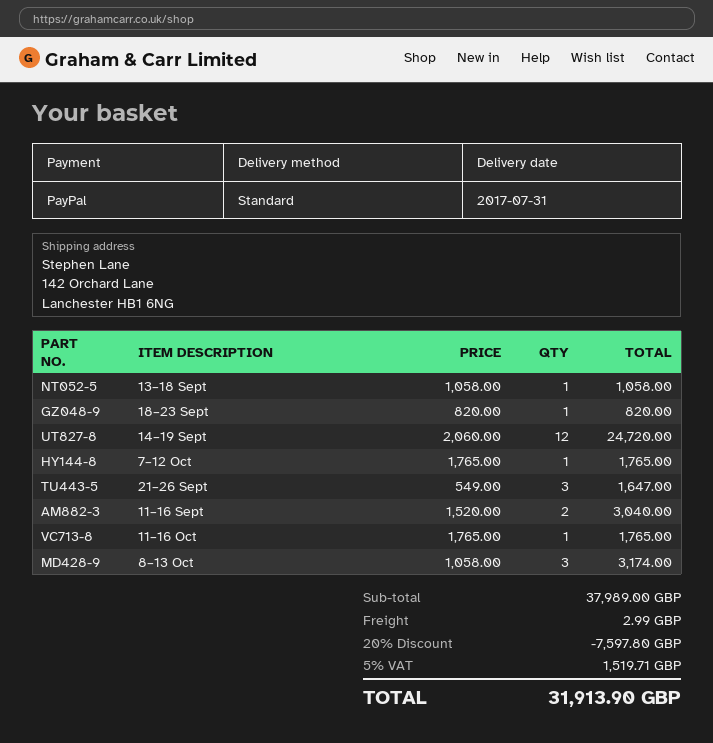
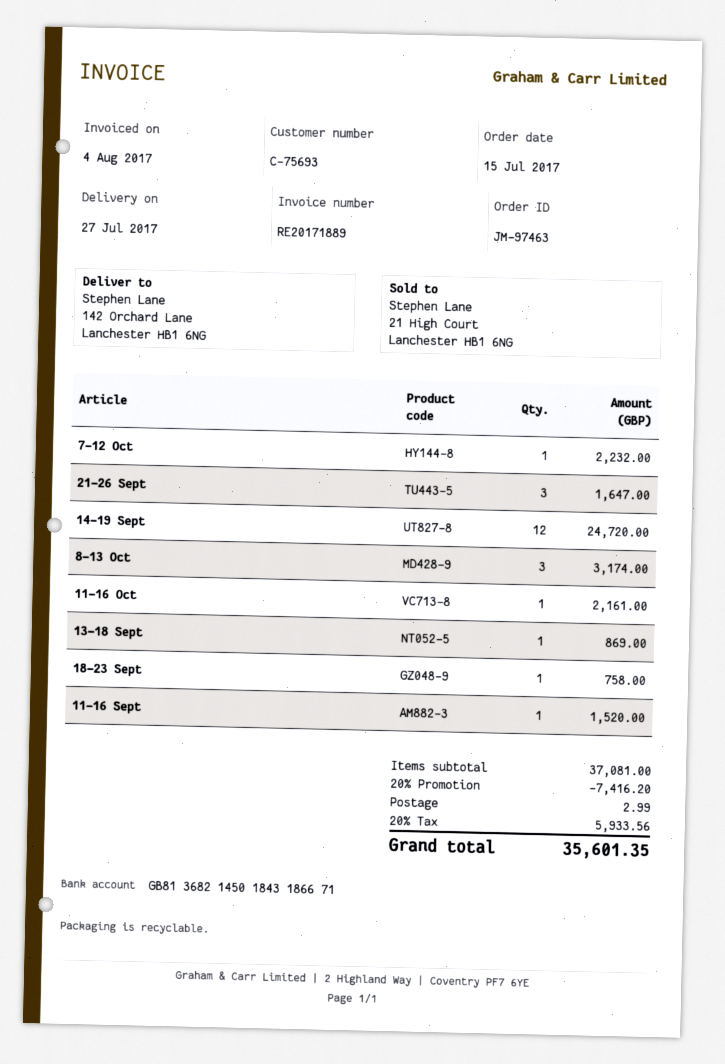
delivery date: 2017-07-31 -> 2017-07-27
13–18 Sept: 1 for 1058.00 -> 1 for 869.00
18–23 Sept: 1 for 820.00 -> 1 for 758.00
7–12 Oct: 1 for 1765.00 -> 1 for 2232.00
11–16 Sept: 2 for 3040.00 -> 1 for 1520.00
11–16 Oct: 1 for 1765.00 -> 1 for 2161.00
subtotal: 37989.00 -> 37081.00
discount: 20% = 7597.80 -> 20% = 7416.20
tax: 5% = 1519.71 -> 20% = 5933.56
total: 31913.90 -> 35601.35

